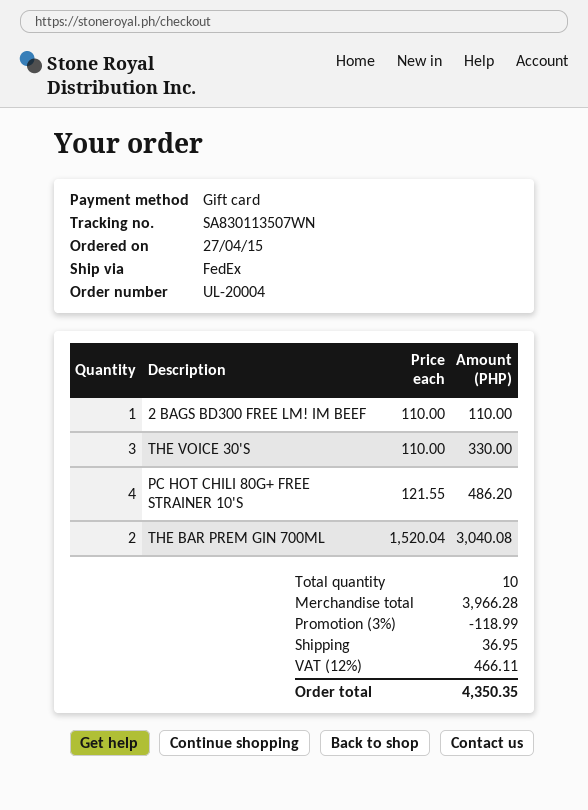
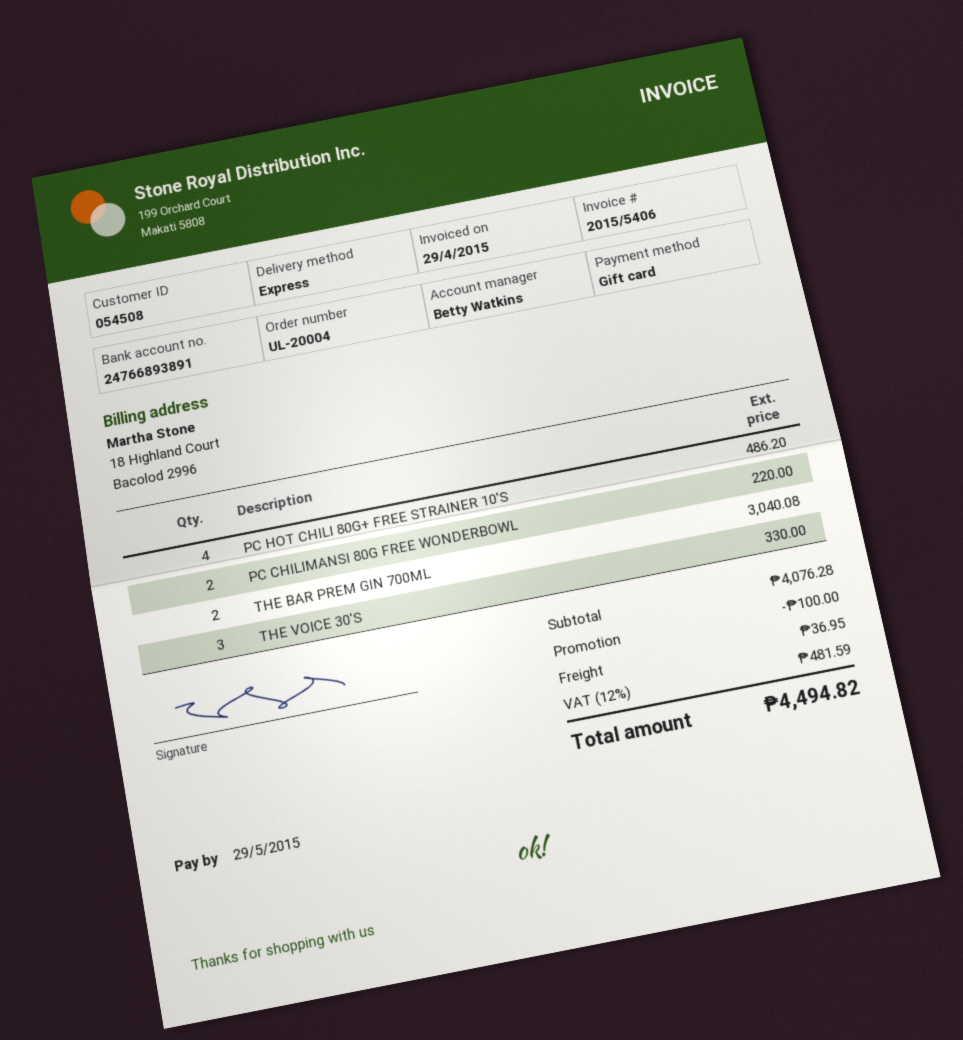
shipping method: FedEx -> express
2 BAGS BD300 FREE LM! IM BEEF: 1 for 110.00 -> none
PC CHILIMANSI 80G FREE WONDERBOWL: none -> 2 for 220.00
subtotal: 3966.28 -> 4076.28
discount: 118.99 -> 100.00
tax: 12% = 466.11 -> 12% = 481.59
total: 4350.35 -> 4494.82

